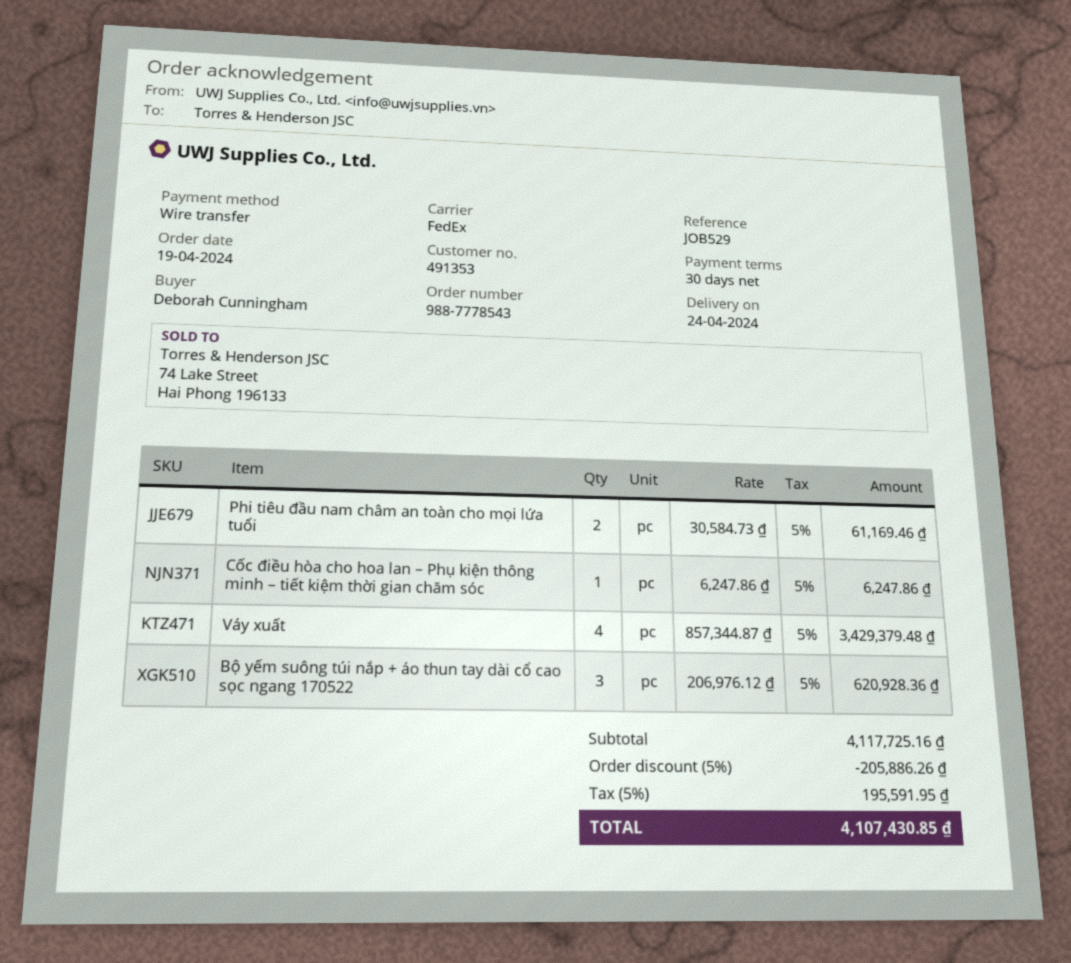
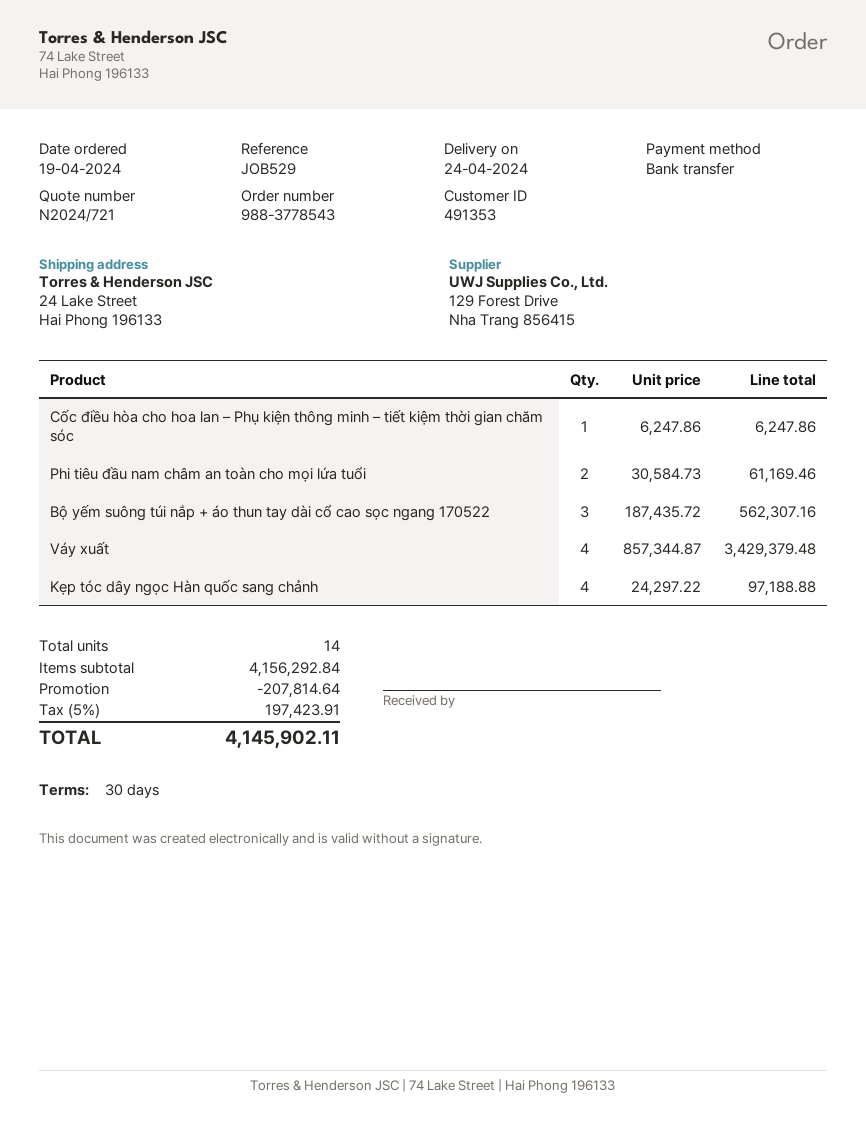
order number: 988-7778543 -> 988-3778543
Bộ yếm suông túi nắp + áo thun tay dài cổ cao sọc ngang 170522: 3 x 206976.12 = 620928.36 -> 3 x 187435.72 = 562307.16
Kẹp tóc dây ngọc Hàn quốc sang chảnh: none -> 4 x 24297.22 = 97188.88
subtotal: 4117725.16 -> 4156292.84
discount: 205886.26 -> 207814.64
tax: 5% = 195591.95 -> 5% = 197423.91
total: 4107430.85 -> 4145902.11

